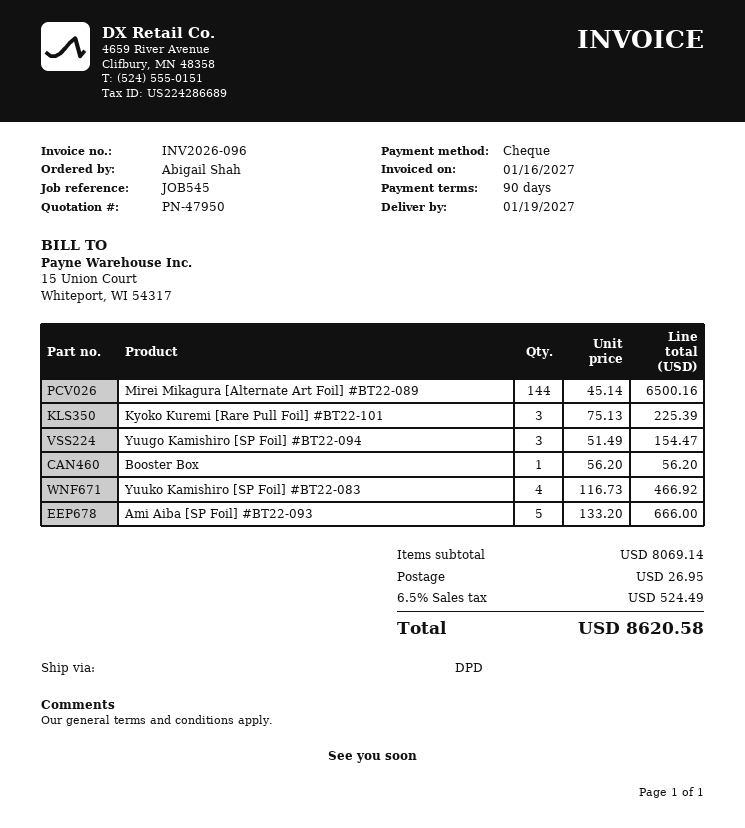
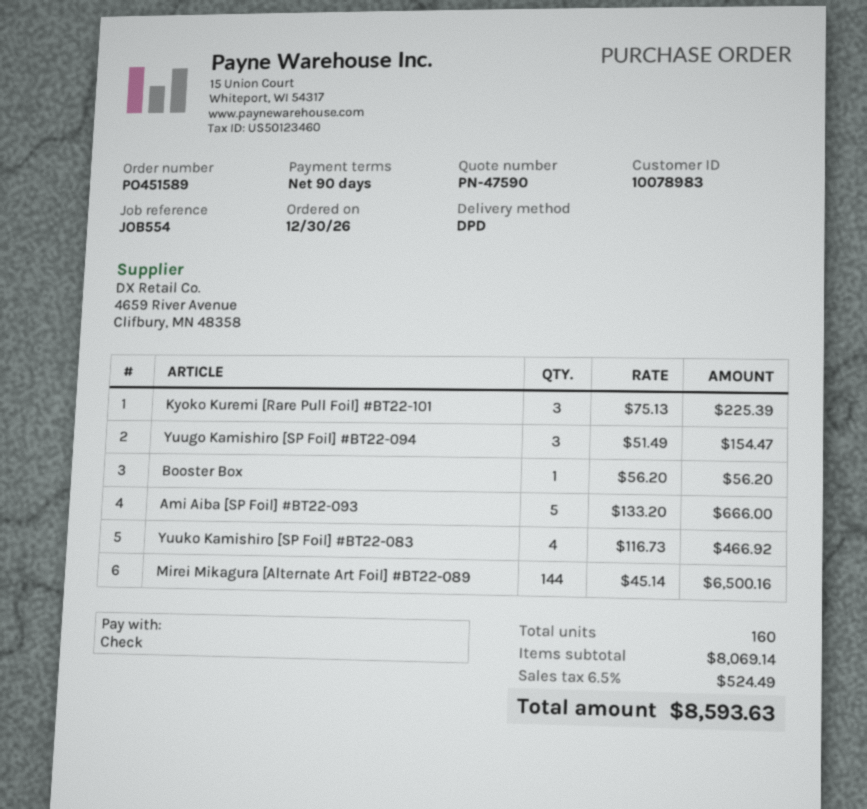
quote number: PN-47950 -> PN-47590
reference: JOB545 -> JOB554
shipping: 26.95 -> none
total: 8620.58 -> 8593.63

